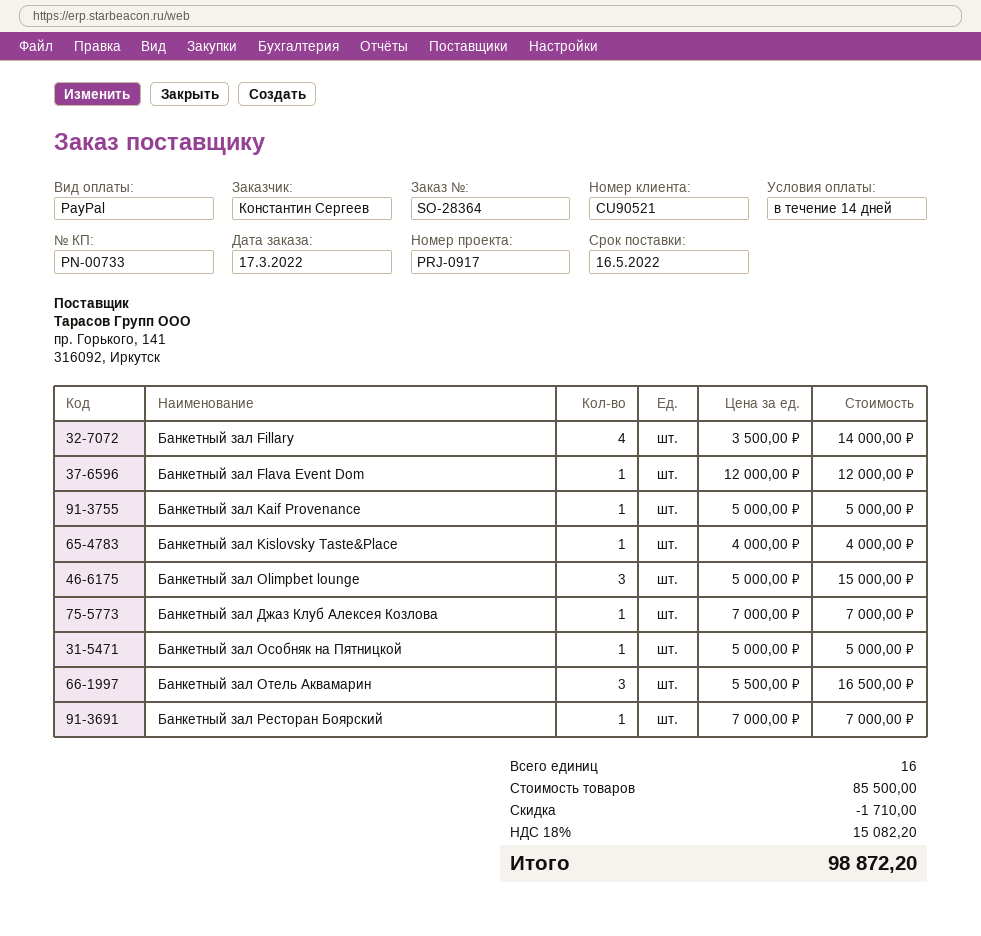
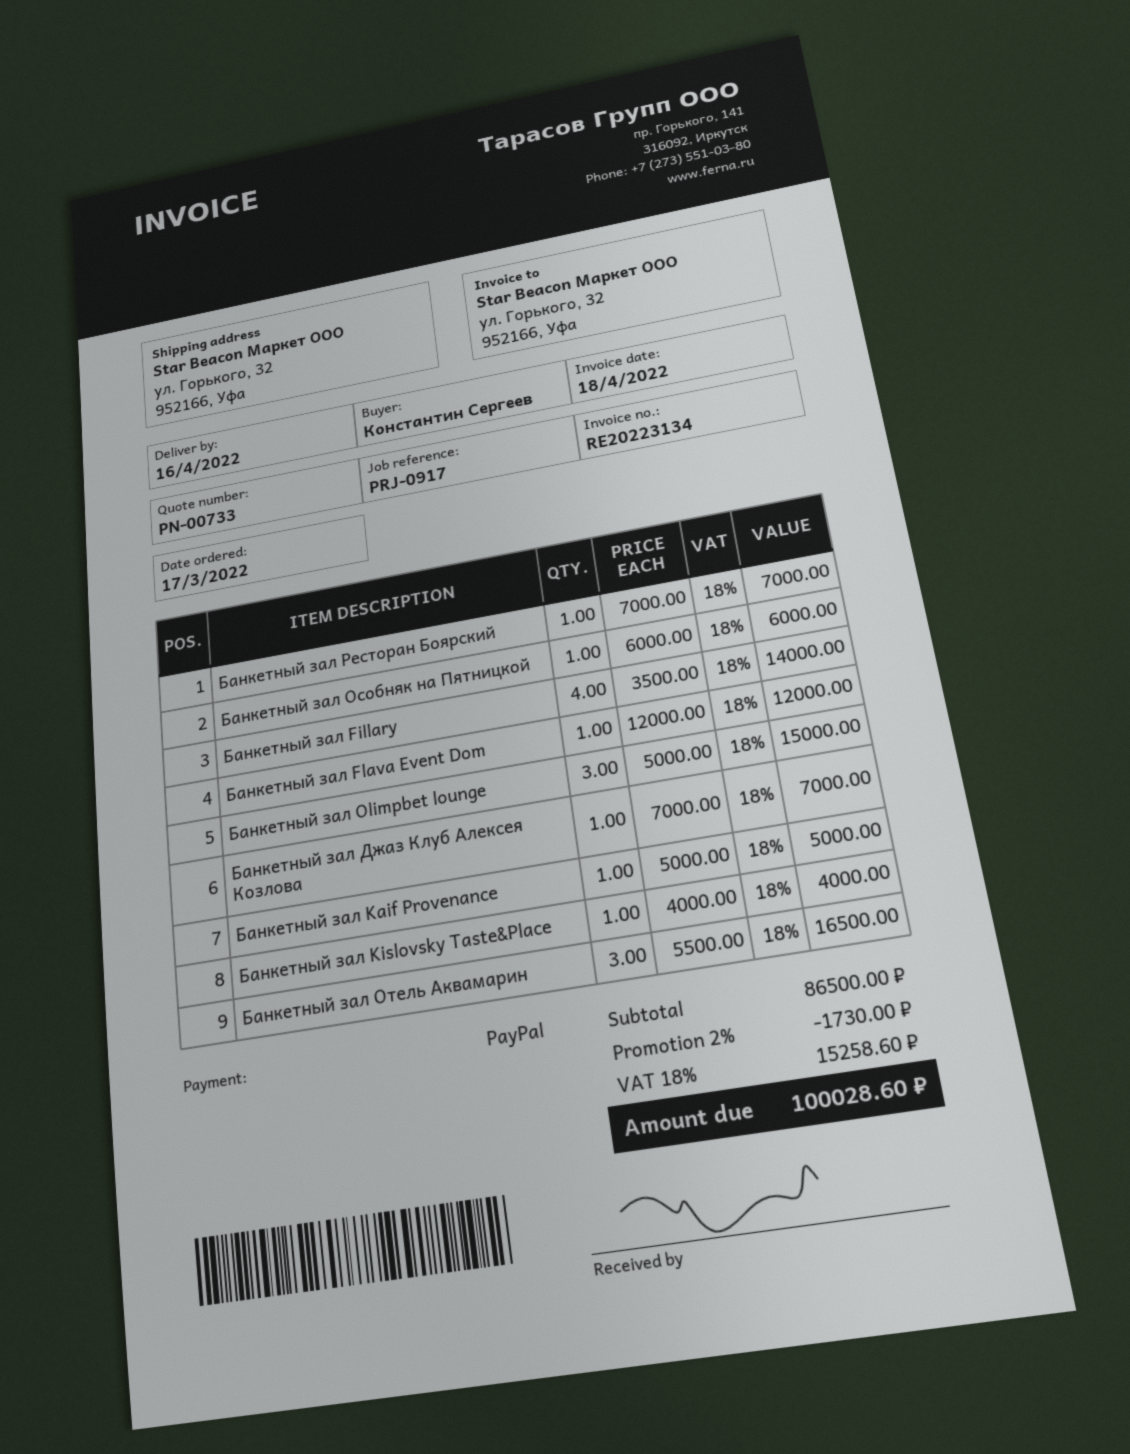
delivery date: 2022-05-16 -> 2022-04-16
Банкетный зал Особняк на Пятницкой: 1 x 5000.00 = 5000.00 -> 1 x 6000.00 = 6000.00
subtotal: 85500.00 -> 86500.00
discount: 1710.00 -> 1730.00
tax: 18% = 15082.20 -> 18% = 15258.60
total: 98872.20 -> 100028.60

